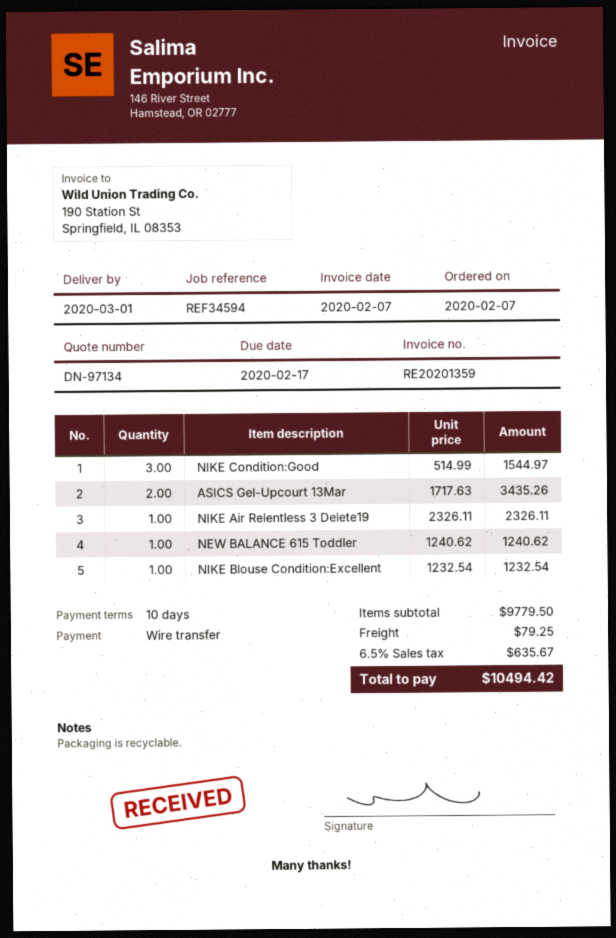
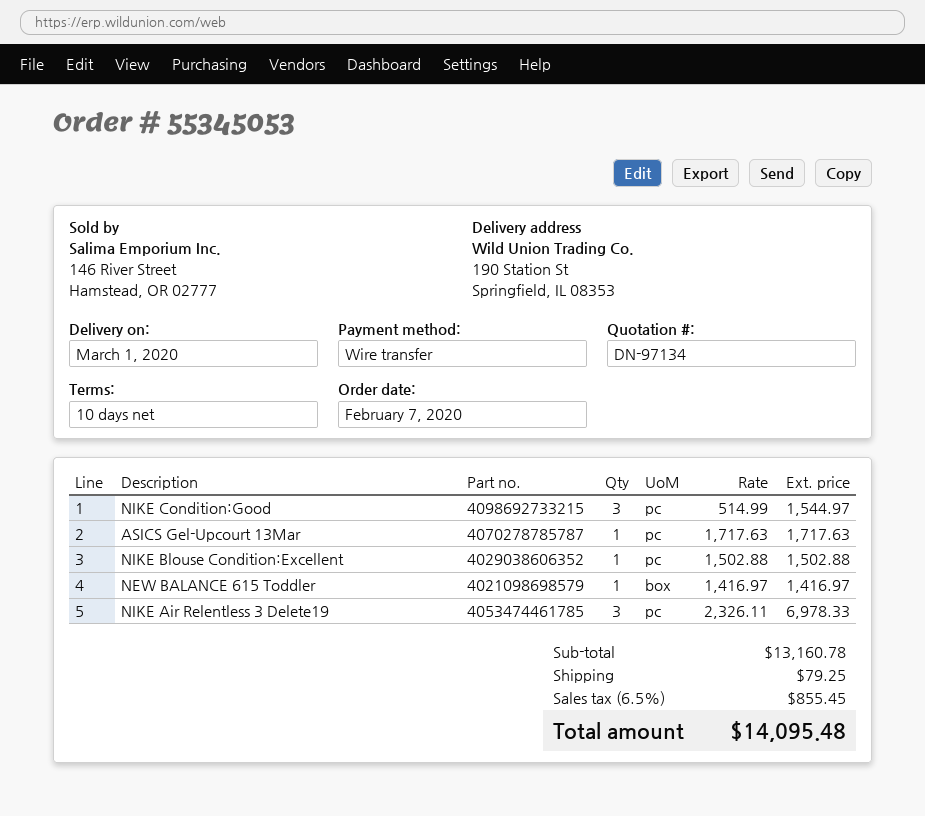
ASICS Gel-Upcourt 13Mar: 2 x 1717.63 = 3435.26 -> 1 x 1717.63 = 1717.63
NIKE Air Relentless 3 Delete19: 1 x 2326.11 = 2326.11 -> 3 x 2326.11 = 6978.33
NEW BALANCE 615 Toddler: 1 x 1240.62 = 1240.62 -> 1 x 1416.97 = 1416.97
NIKE Blouse Condition:Excellent: 1 x 1232.54 = 1232.54 -> 1 x 1502.88 = 1502.88
subtotal: 9779.50 -> 13160.78
tax: 6.5% = 635.67 -> 6.5% = 855.45
total: 10494.42 -> 14095.48

